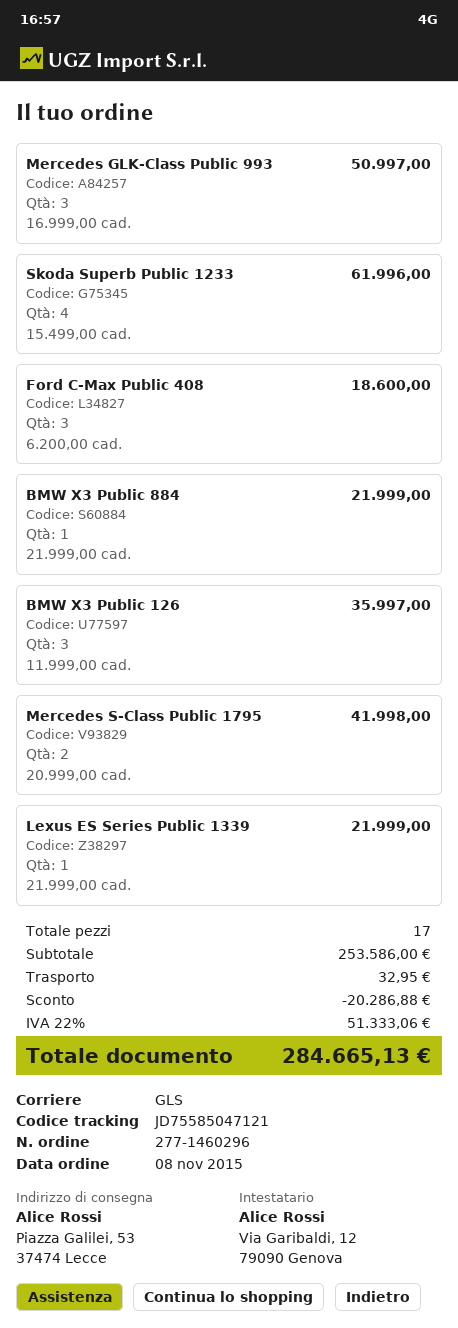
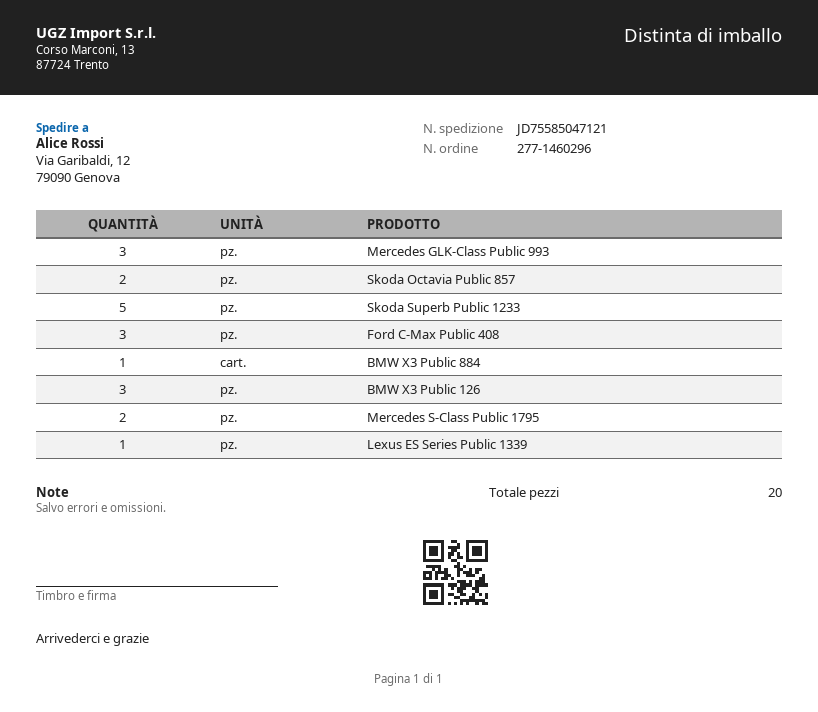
ship to: Piazza Galilei, 53, 37474 Lecce -> Via Garibaldi, 12, 79090 Genova
Skoda Superb Public 1233: 4 -> 5
Skoda Octavia Public 857: none -> 2
total quantity: 17 -> 20

